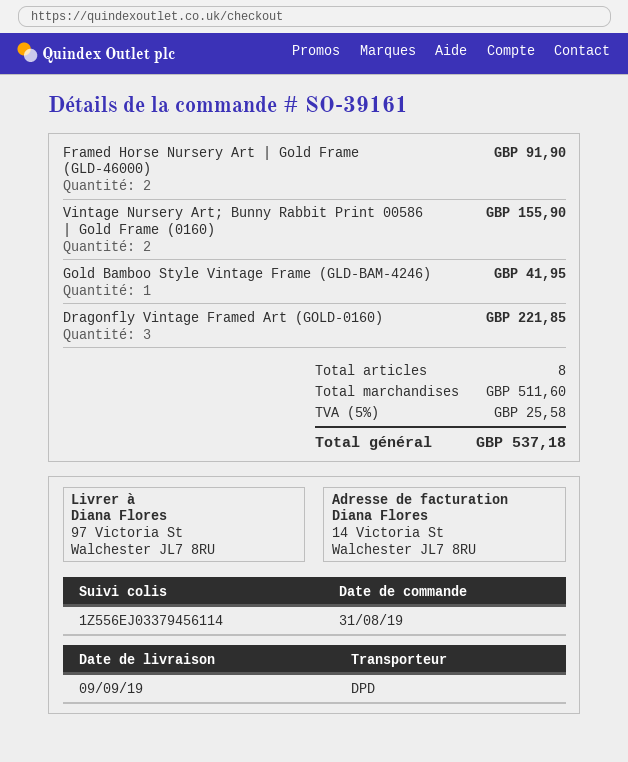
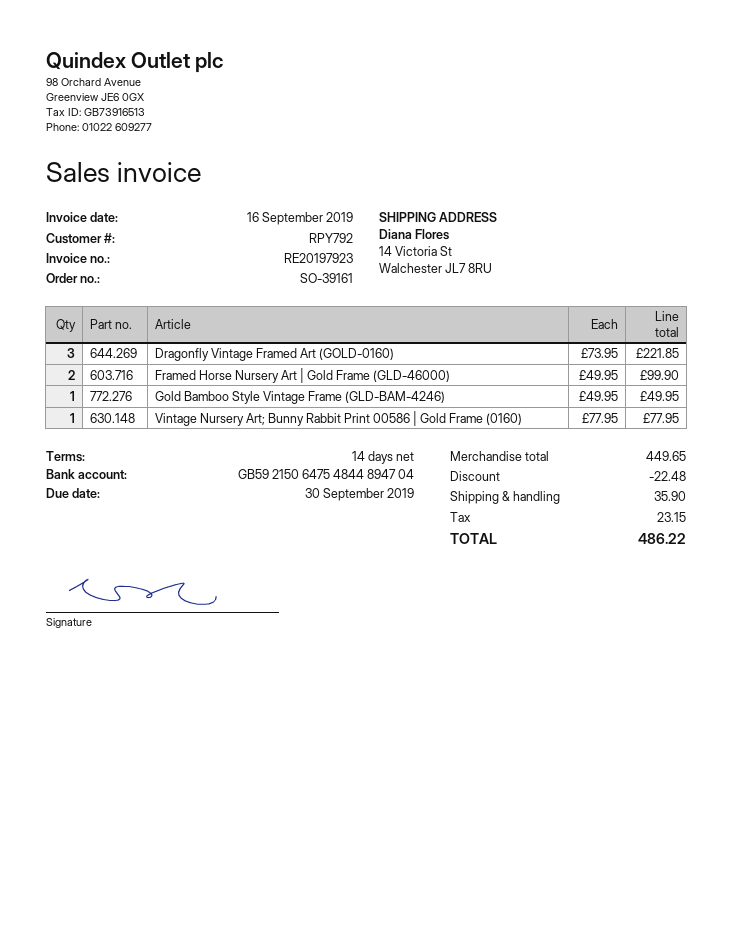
ship to: 97 Victoria St, Walchester JL7 8RU -> 14 Victoria St, Walchester JL7 8RU
Framed Horse Nursery Art | Gold Frame (GLD-46000): 2 for 91.90 -> 2 for 99.90
Vintage Nursery Art; Bunny Rabbit Print 00586 | Gold Frame (0160): 2 for 155.90 -> 1 for 77.95
Gold Bamboo Style Vintage Frame (GLD-BAM-4246): 1 for 41.95 -> 1 for 49.95
subtotal: 511.60 -> 449.65
discount: none -> 22.48
shipping: none -> 35.90
tax: 25.58 -> 23.15
total: 537.18 -> 486.22

